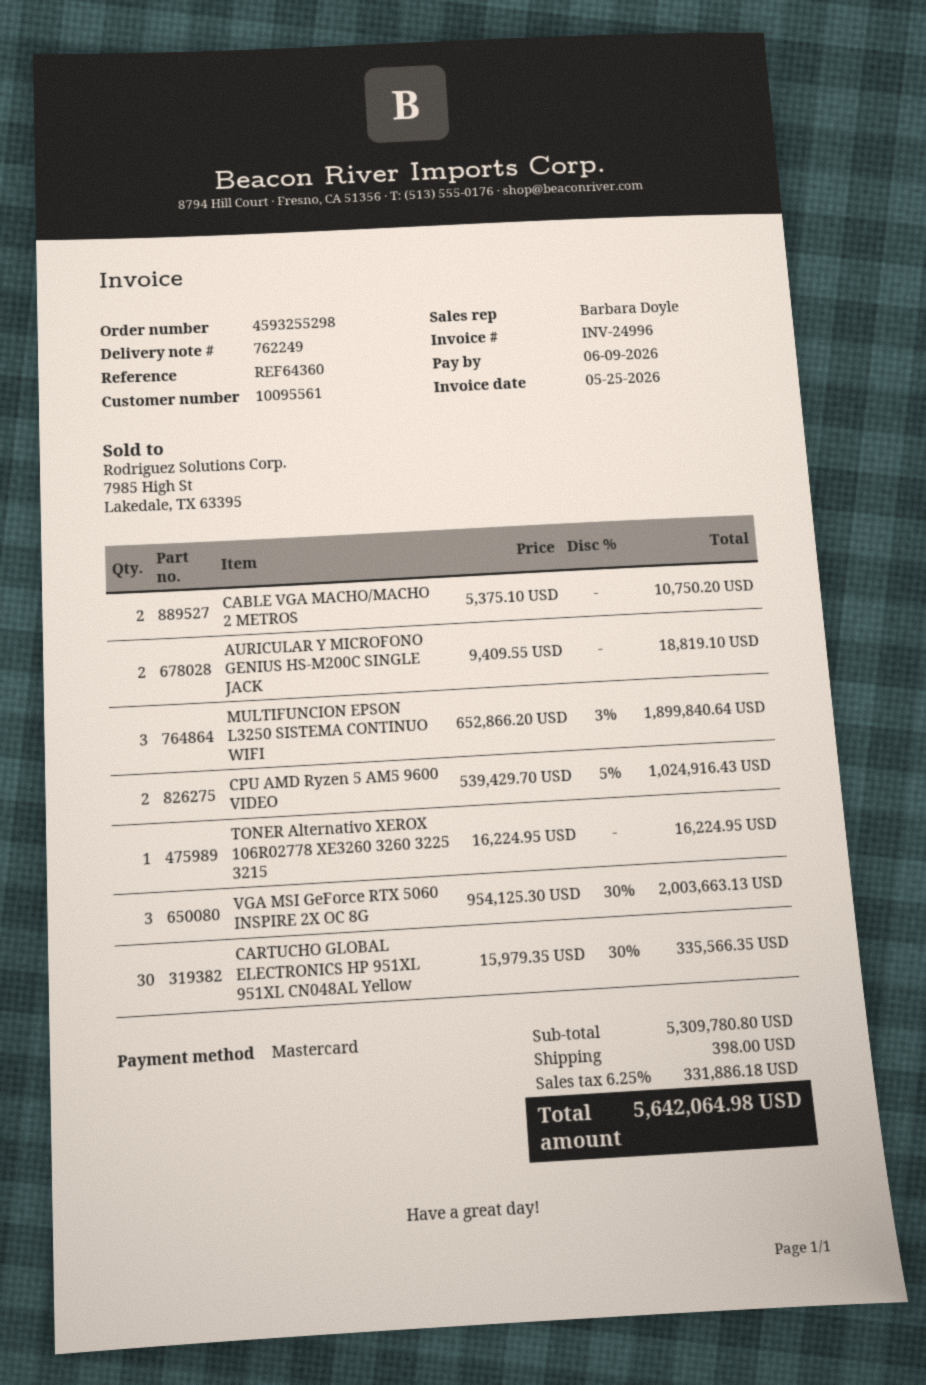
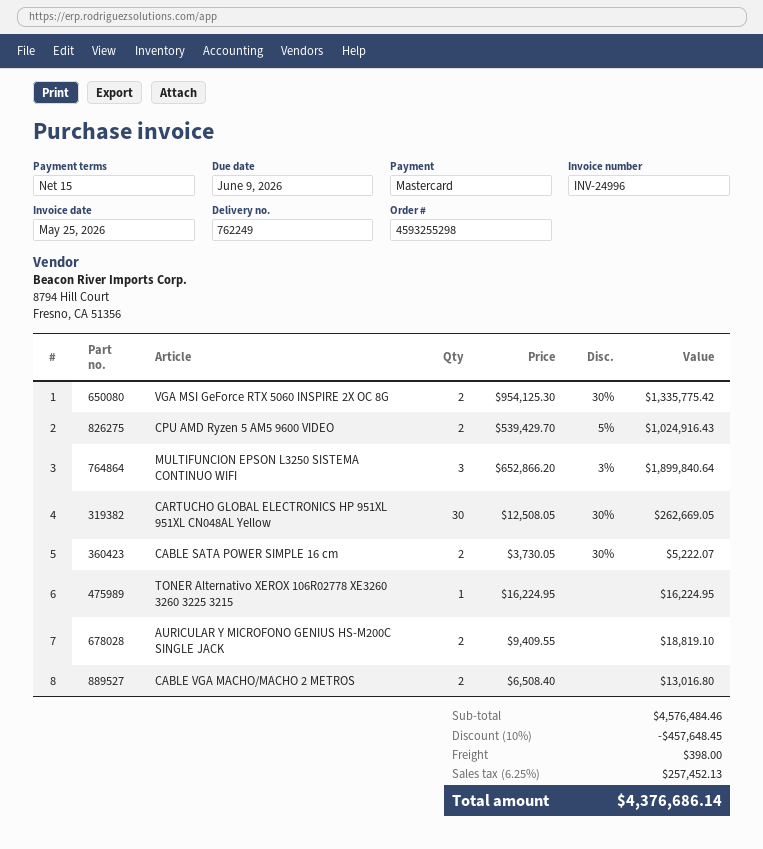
CABLE VGA MACHO/MACHO 2 METROS: 2 x 5375.10 = 10750.20 -> 2 x 6508.40 = 13016.80
VGA MSI GeForce RTX 5060 INSPIRE 2X OC 8G: 3 x 954125.30 - 30% = 2003663.13 -> 2 x 954125.30 - 30% = 1335775.42
CARTUCHO GLOBAL ELECTRONICS HP 951XL 951XL CN048AL Yellow: 30 x 15979.35 - 30% = 335566.35 -> 30 x 12508.05 - 30% = 262669.05
CABLE SATA POWER SIMPLE 16 cm: none -> 2 x 3730.05 - 30% = 5222.07
subtotal: 5309780.80 -> 4576484.46
discount: none -> 10% = 457648.45
tax: 6.25% = 331886.18 -> 6.25% = 257452.13
total: 5642064.98 -> 4376686.14

